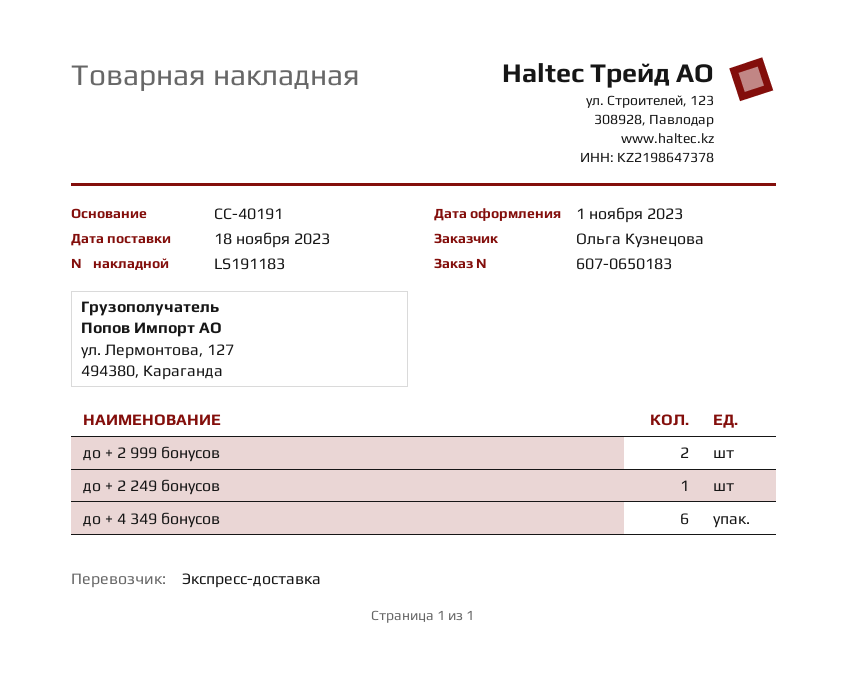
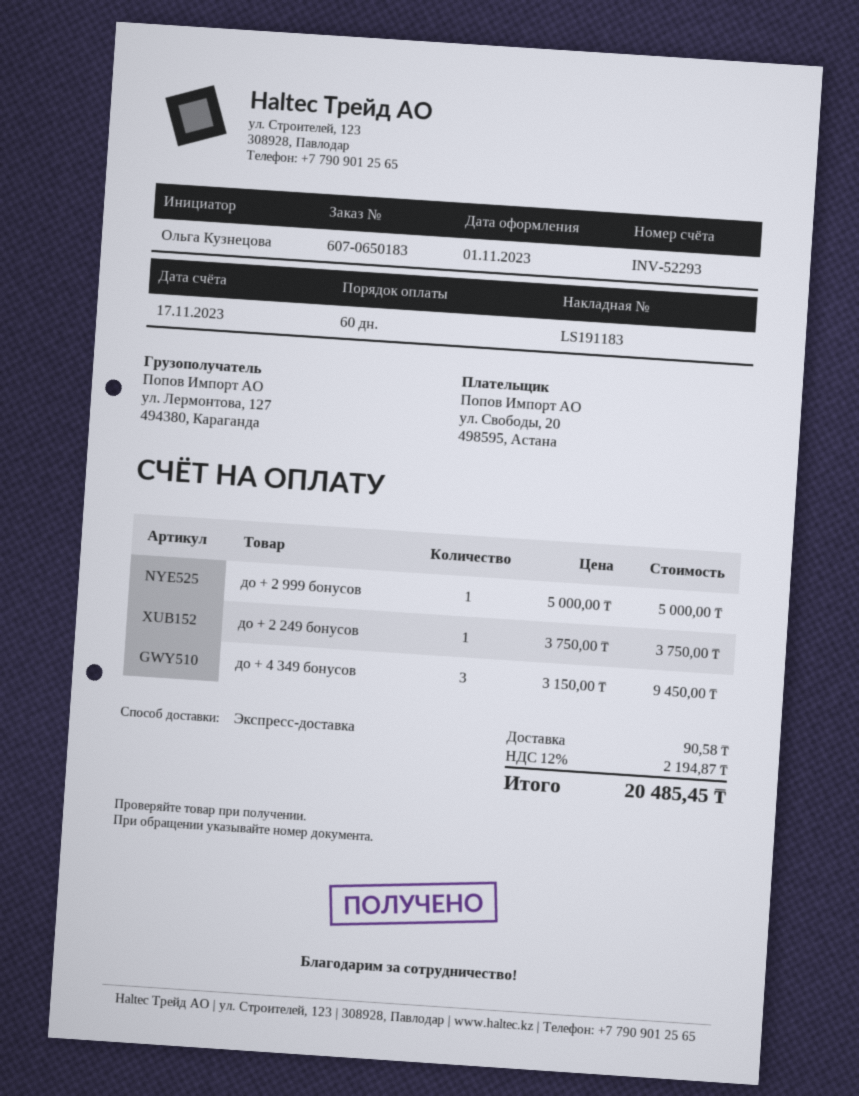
до + 2 999 бонусов: 2 -> 1
до + 4 349 бонусов: 6 -> 3

